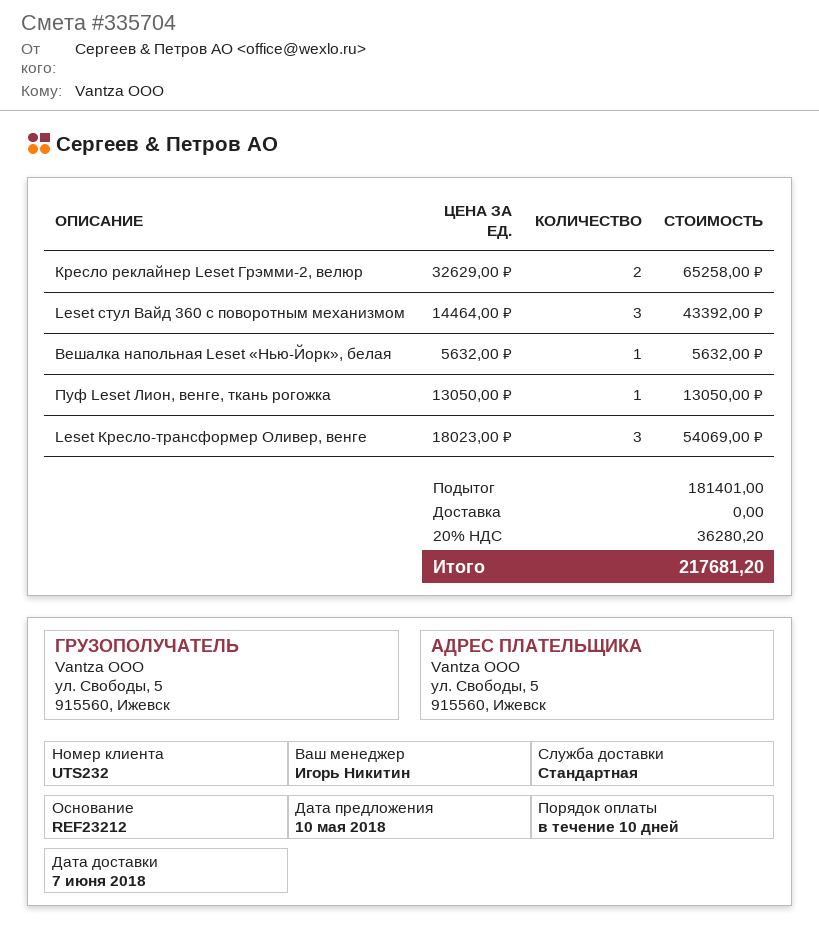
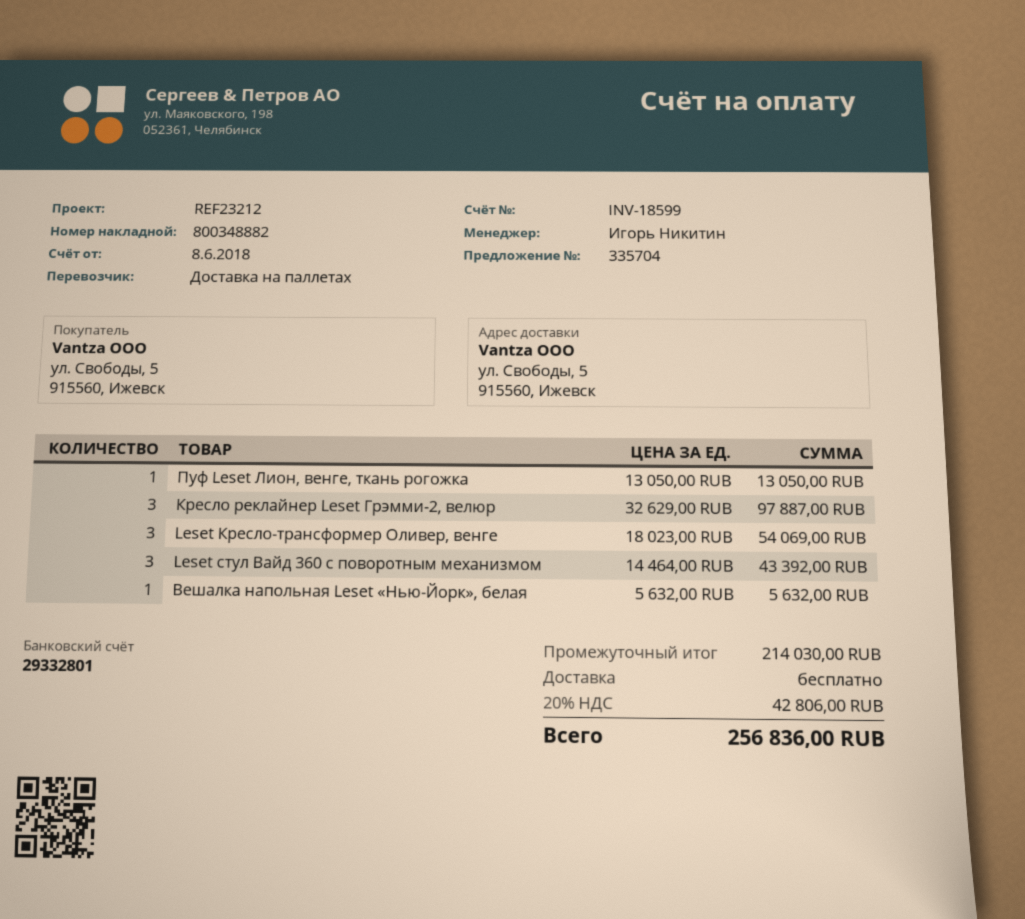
shipping method: standard -> pallet freight
Кресло реклайнер Leset Грэмми-2, велюр: 2 x 32629.00 = 65258.00 -> 3 x 32629.00 = 97887.00
subtotal: 181401.00 -> 214030.00
tax: 20% = 36280.20 -> 20% = 42806.00
total: 217681.20 -> 256836.00

